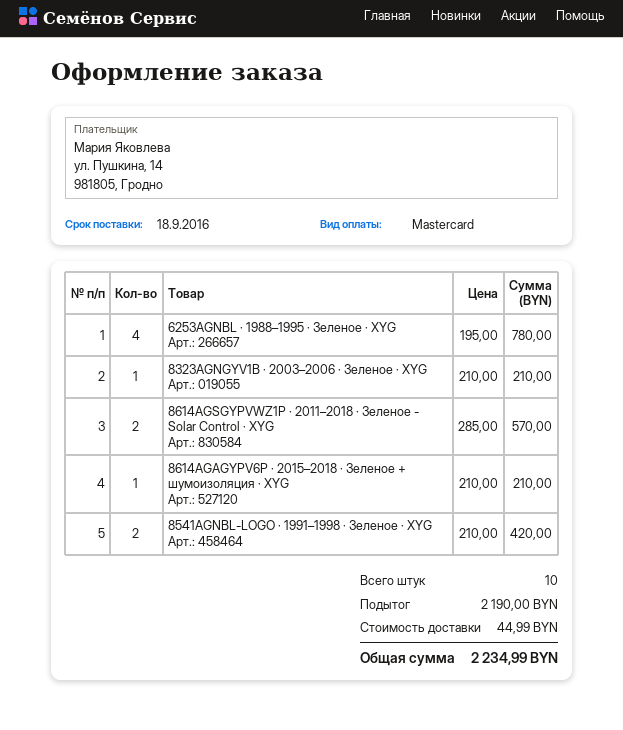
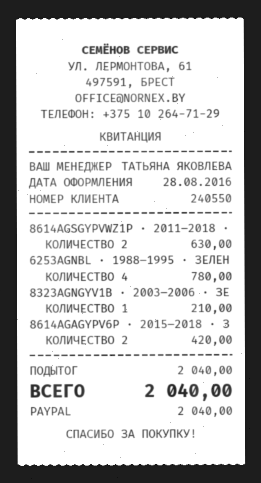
payment method: Mastercard -> PayPal
8614AGSGYPVWZ1P · 2011–2018 · Зеленое - Solar Control · XYG: 2 for 570.00 -> 2 for 630.00
8614AGAGYPV6P · 2015–2018 · Зеленое + шумоизоляция · XYG: 1 for 210.00 -> 2 for 420.00
8541AGNBL-LOGO · 1991–1998 · Зеленое · XYG: 2 for 420.00 -> none
subtotal: 2190.00 -> 2040.00
shipping: 44.99 -> none
total: 2234.99 -> 2040.00

